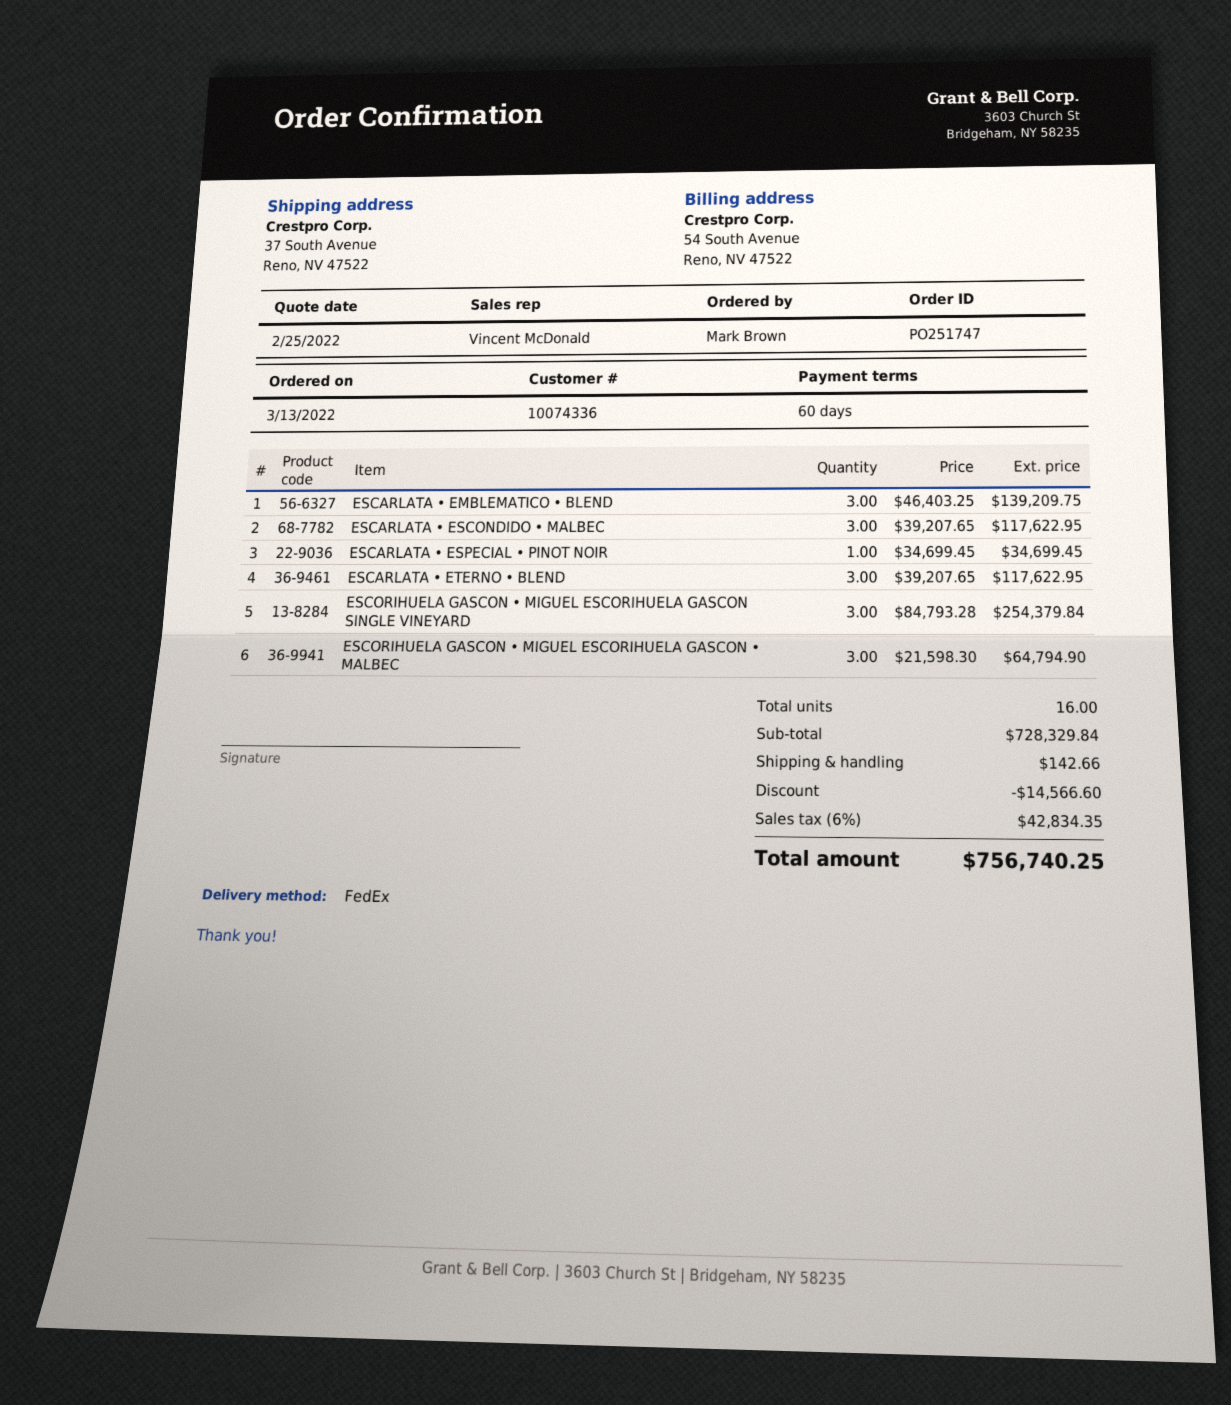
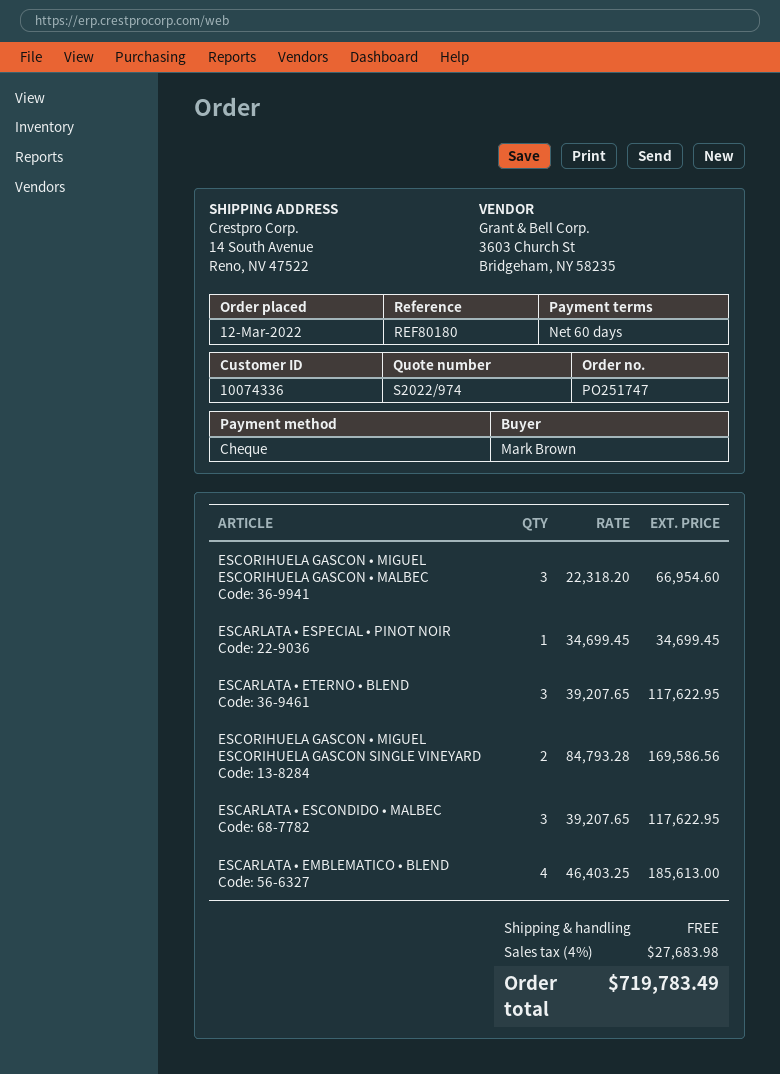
order date: 2022-03-13 -> 2022-03-12
ship to: 37 South Avenue, Reno, NV 47522 -> 14 South Avenue, Reno, NV 47522
ESCARLATA • EMBLEMATICO • BLEND: 3 x 46403.25 = 139209.75 -> 4 x 46403.25 = 185613.00
ESCORIHUELA GASCON • MIGUEL ESCORIHUELA GASCON SINGLE VINEYARD: 3 x 84793.28 = 254379.84 -> 2 x 84793.28 = 169586.56
ESCORIHUELA GASCON • MIGUEL ESCORIHUELA GASCON • MALBEC: 3 x 21598.30 = 64794.90 -> 3 x 22318.20 = 66954.60
discount: 14566.60 -> none
shipping: 142.66 -> 0.00
tax: 6% = 42834.35 -> 4% = 27683.98
total: 756740.25 -> 719783.49

